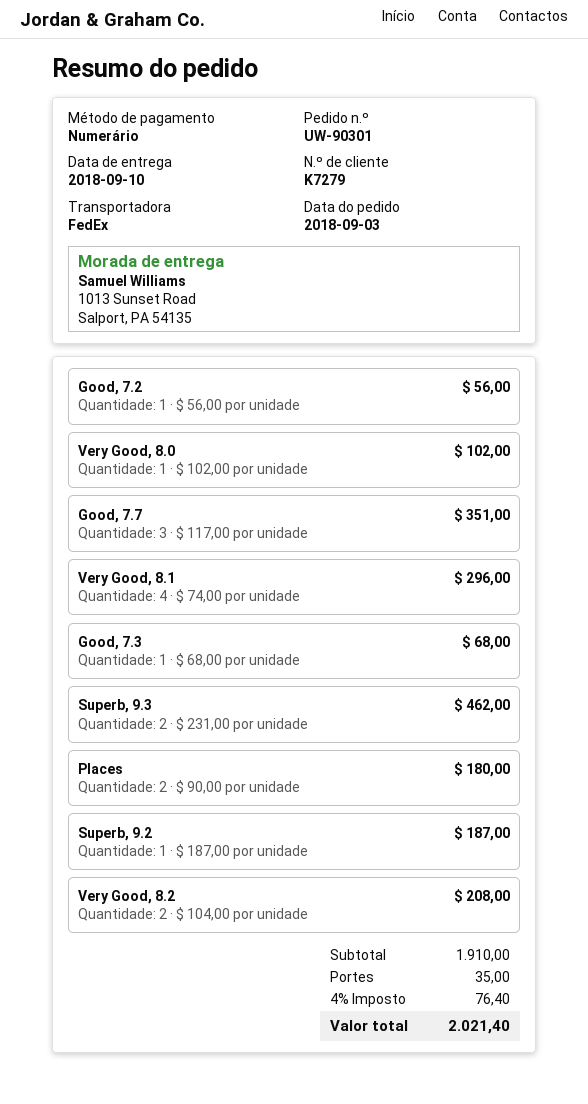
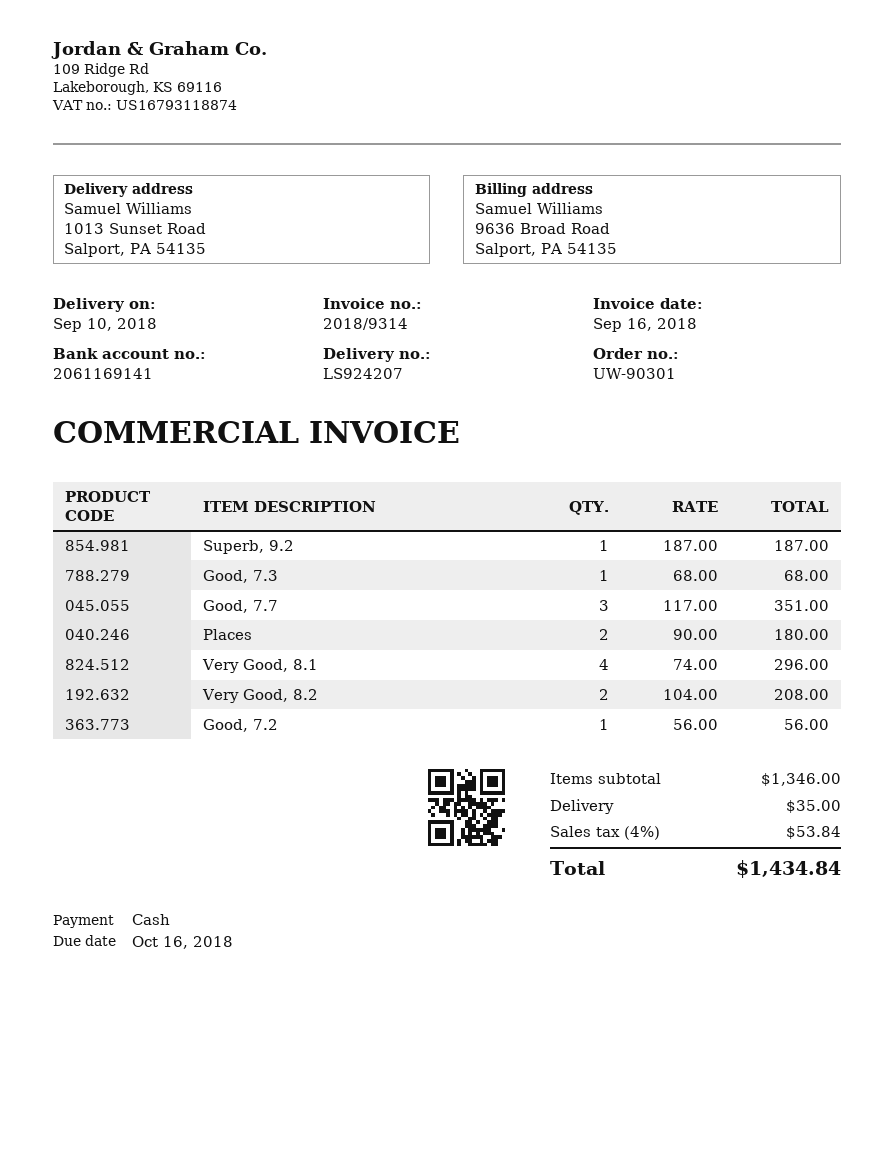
Very Good, 8.0: 1 x 102.00 = 102.00 -> none
Superb, 9.3: 2 x 231.00 = 462.00 -> none
subtotal: 1910.00 -> 1346.00
tax: 4% = 76.40 -> 4% = 53.84
total: 2021.40 -> 1434.84

